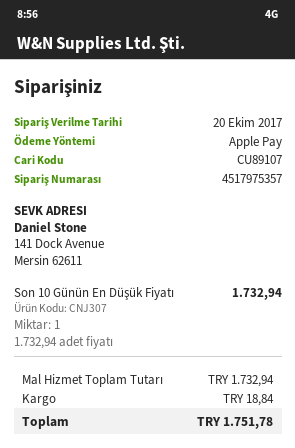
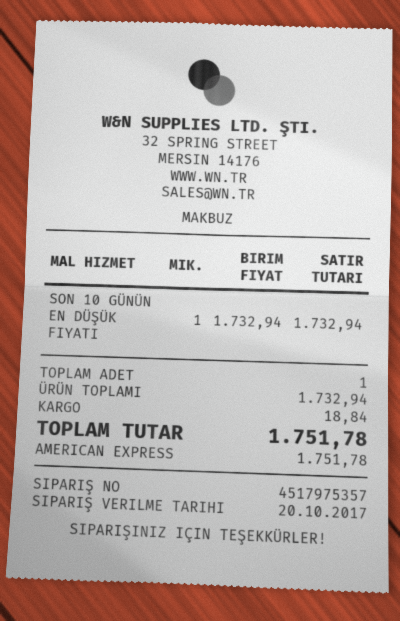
payment method: Apple Pay -> American Express

